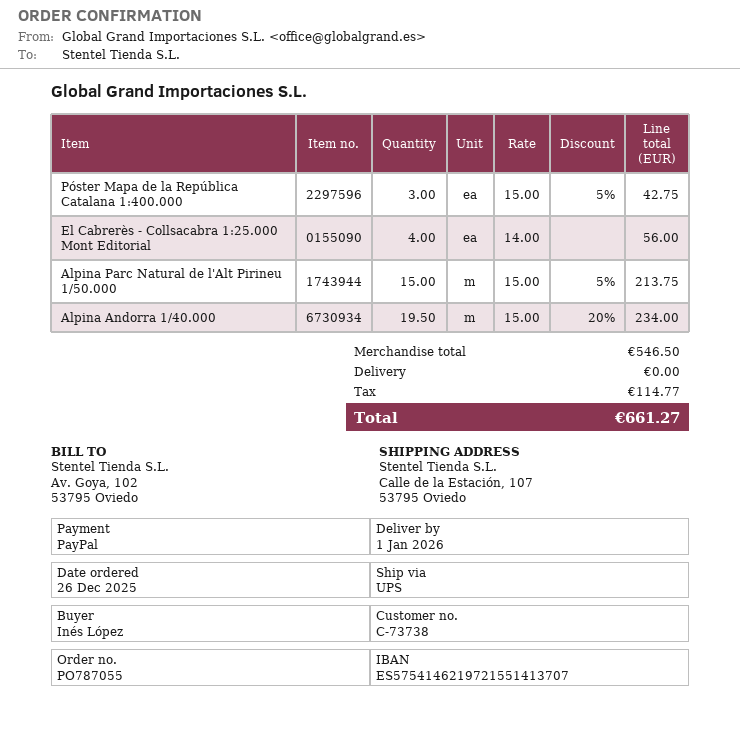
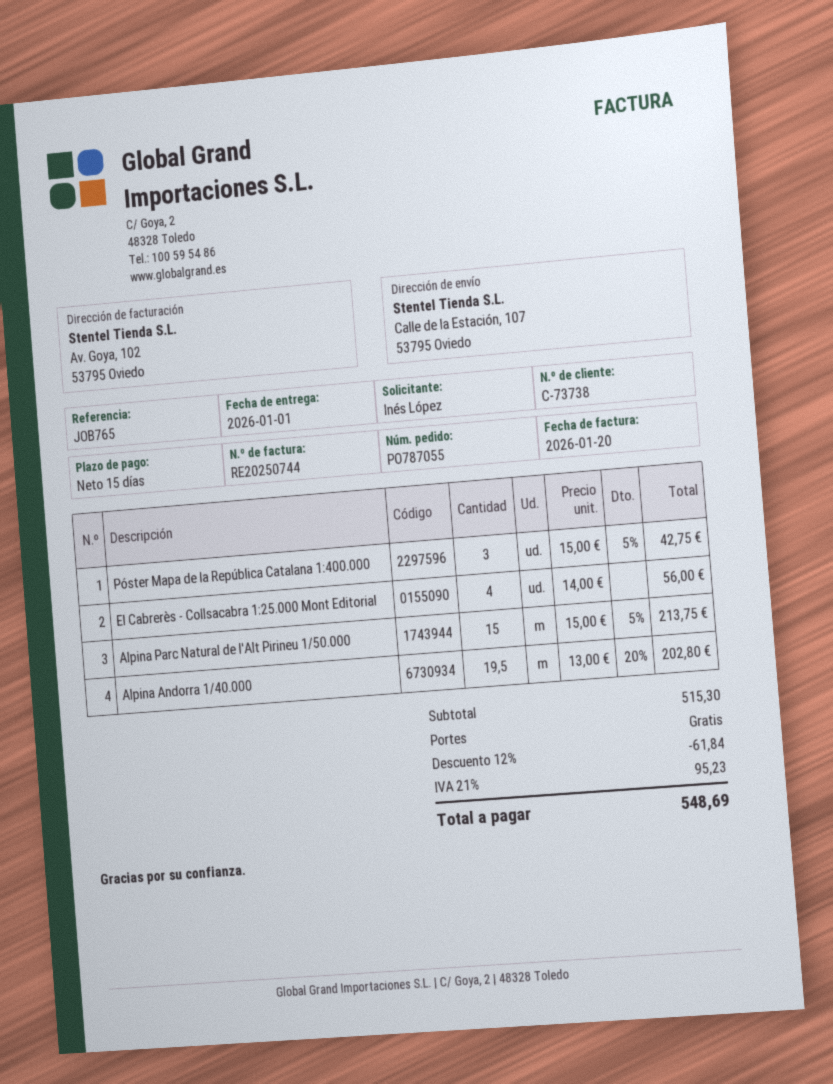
Alpina Andorra 1/40.000: 19.5 x 15.00 - 20% = 234.00 -> 19.5 x 13.00 - 20% = 202.80
subtotal: 546.50 -> 515.30
discount: none -> 12% = 61.84
tax: 114.77 -> 95.23
total: 661.27 -> 548.69

